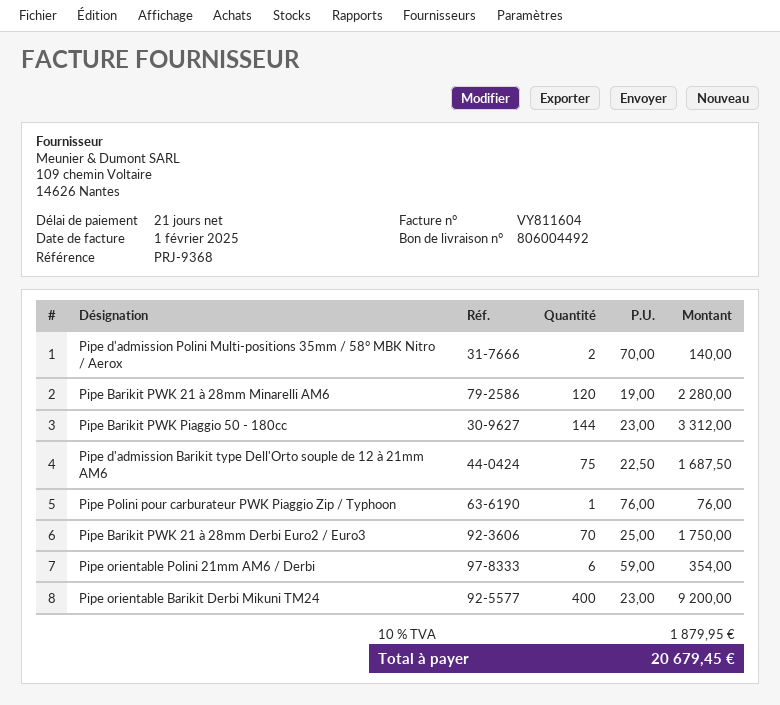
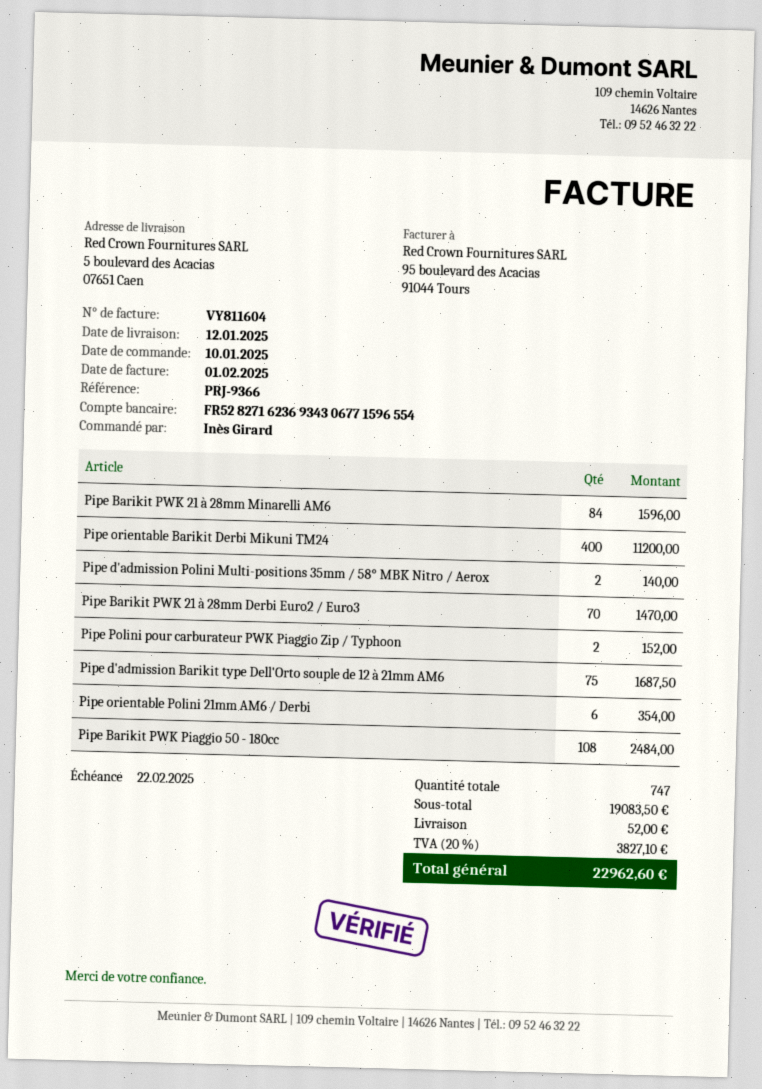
reference: PRJ-9368 -> PRJ-9366
Pipe Barikit PWK 21 à 28mm Minarelli AM6: 120 for 2280.00 -> 84 for 1596.00
Pipe Barikit PWK Piaggio 50 - 180cc: 144 for 3312.00 -> 108 for 2484.00
Pipe Polini pour carburateur PWK Piaggio Zip / Typhoon: 1 for 76.00 -> 2 for 152.00
Pipe Barikit PWK 21 à 28mm Derbi Euro2 / Euro3: 70 for 1750.00 -> 70 for 1470.00
Pipe orientable Barikit Derbi Mikuni TM24: 400 for 9200.00 -> 400 for 11200.00
shipping: none -> 52.00
tax: 10% = 1879.95 -> 20% = 3827.10
total: 20679.45 -> 22962.60

